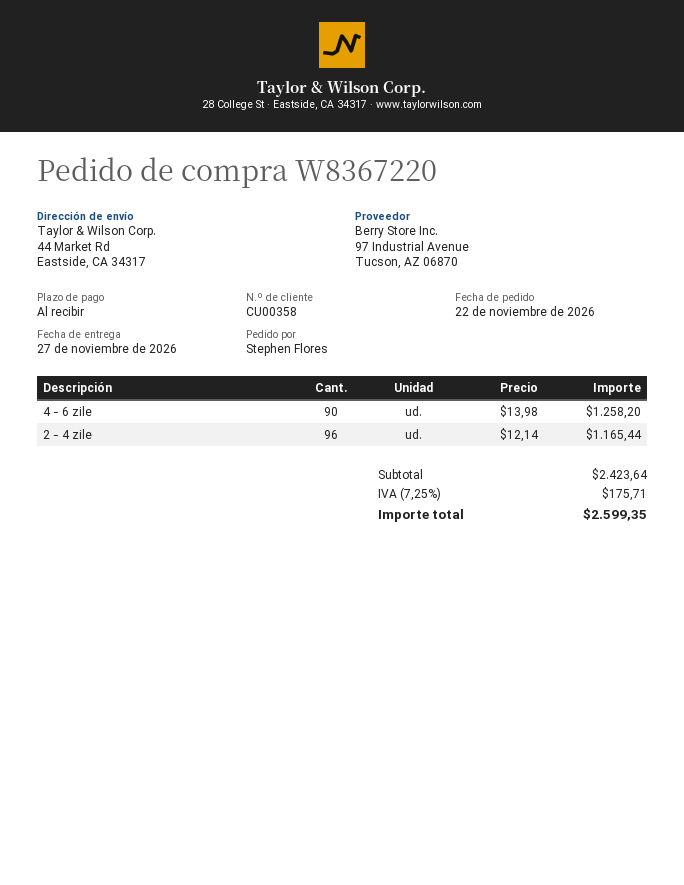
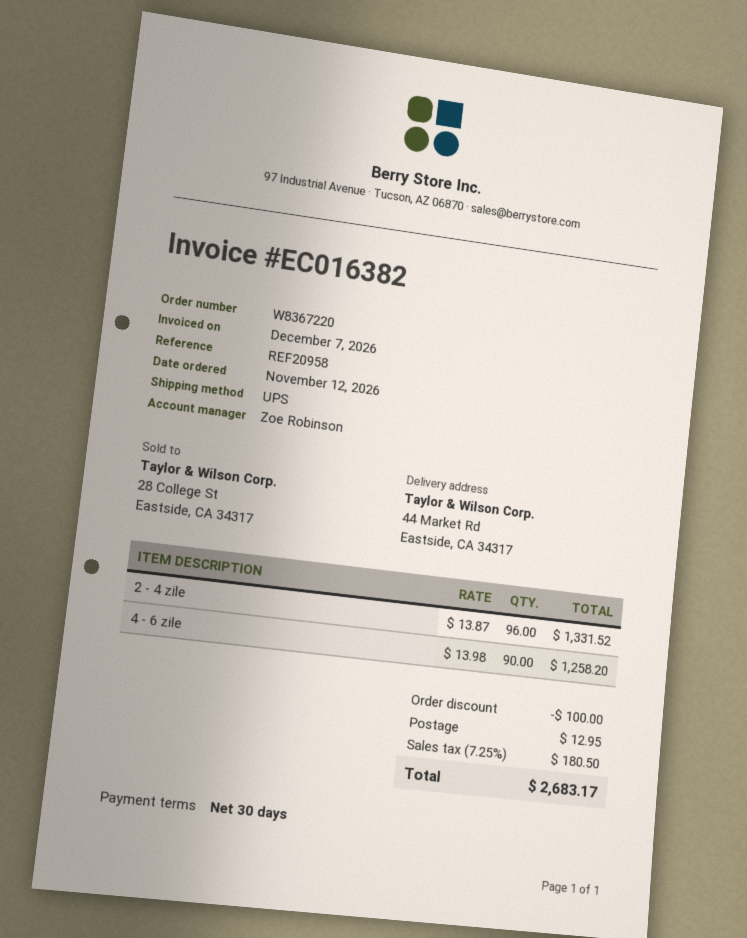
order date: 2026-11-22 -> 2026-11-12
payment terms: on receipt -> 30 days
2 - 4 zile: 96 x 12.14 = 1165.44 -> 96 x 13.87 = 1331.52
discount: none -> 100.00
shipping: none -> 12.95
tax: 7.25% = 175.71 -> 7.25% = 180.50
total: 2599.35 -> 2683.17

